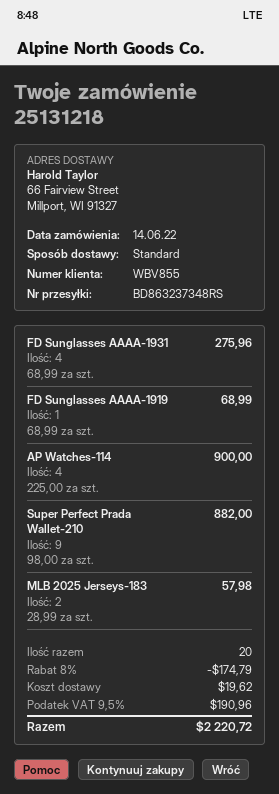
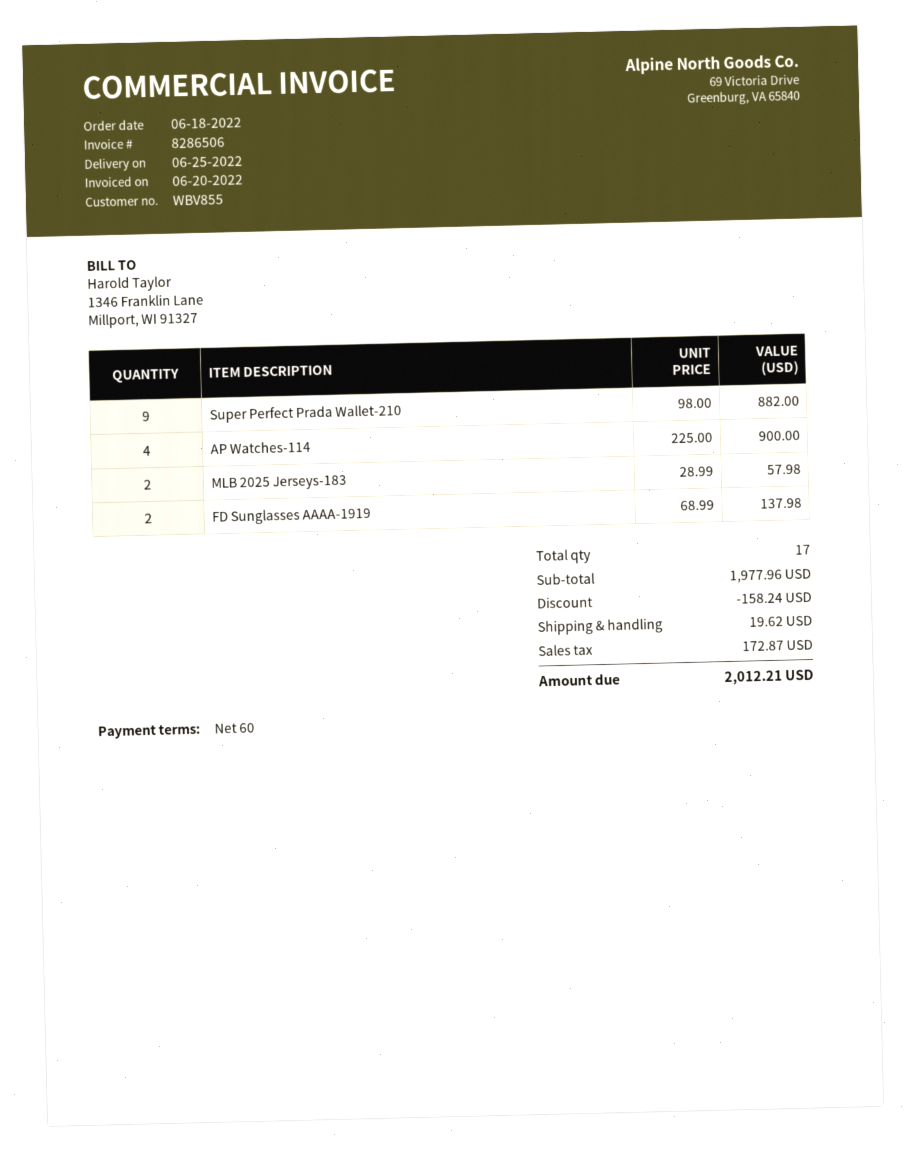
order date: 2022-06-14 -> 2022-06-18
FD Sunglasses AAAA-1931: 4 x 68.99 = 275.96 -> none
FD Sunglasses AAAA-1919: 1 x 68.99 = 68.99 -> 2 x 68.99 = 137.98
total quantity: 20 -> 17
discount: 174.79 -> 158.24
tax: 190.96 -> 172.87
total: 2220.72 -> 2012.21

